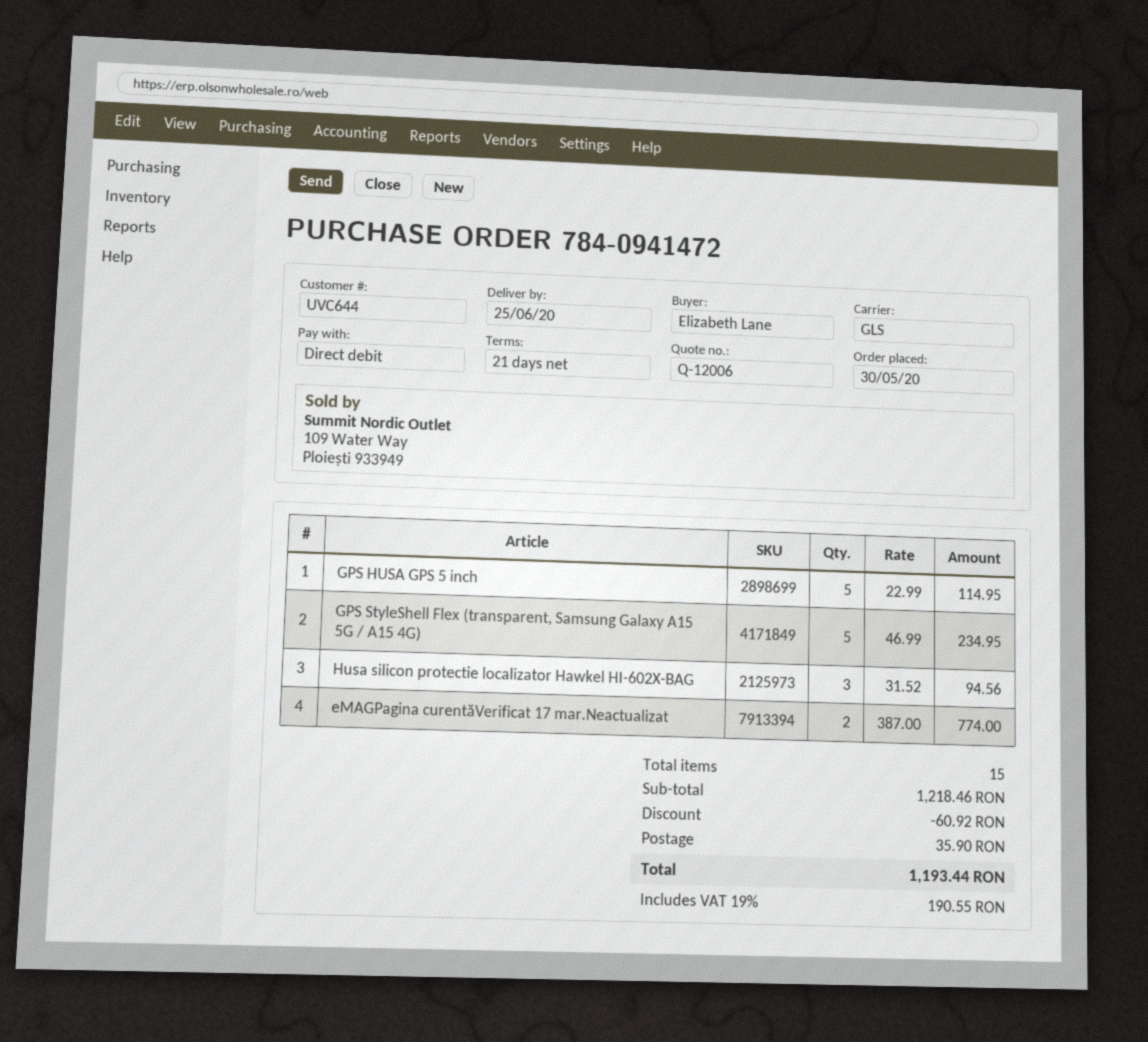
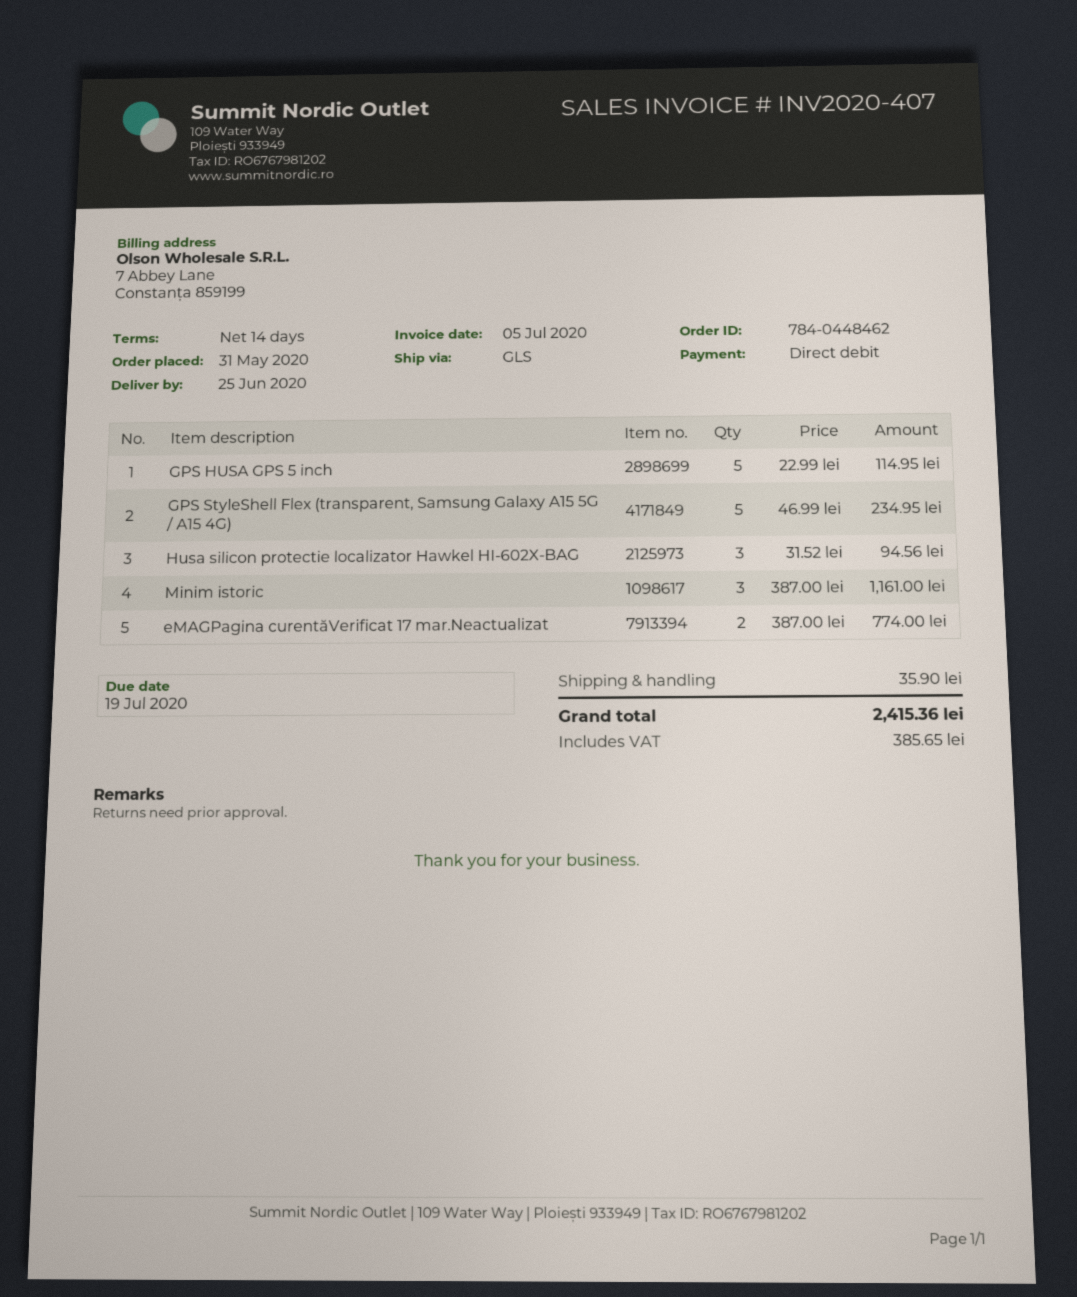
order number: 784-0941472 -> 784-0448462
order date: 2020-05-30 -> 2020-05-31
payment terms: 21 days -> 14 days
Minim istoric: none -> 3 x 387.00 = 1161.00
discount: 60.92 -> none
tax: 190.55 -> 385.65
total: 1193.44 -> 2415.36

